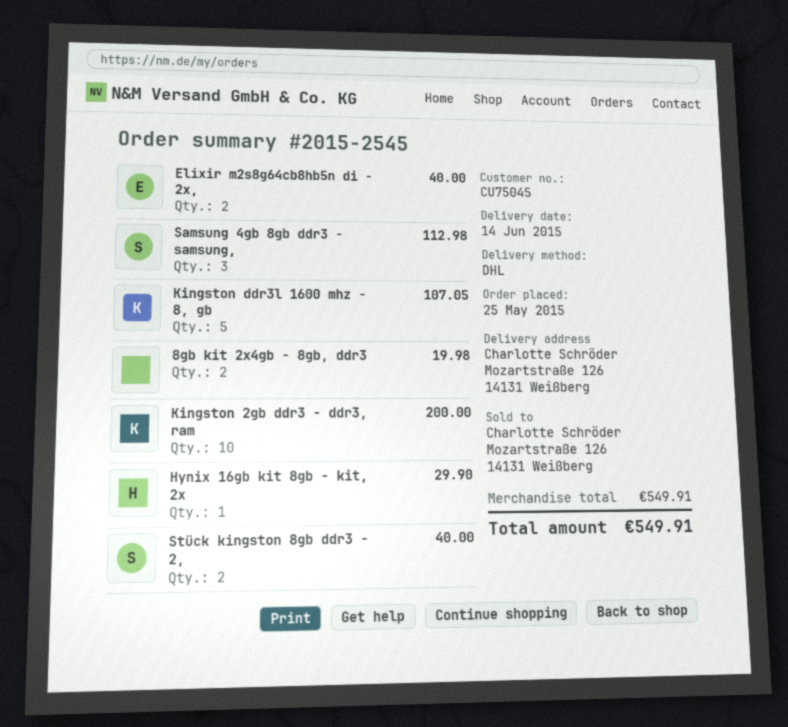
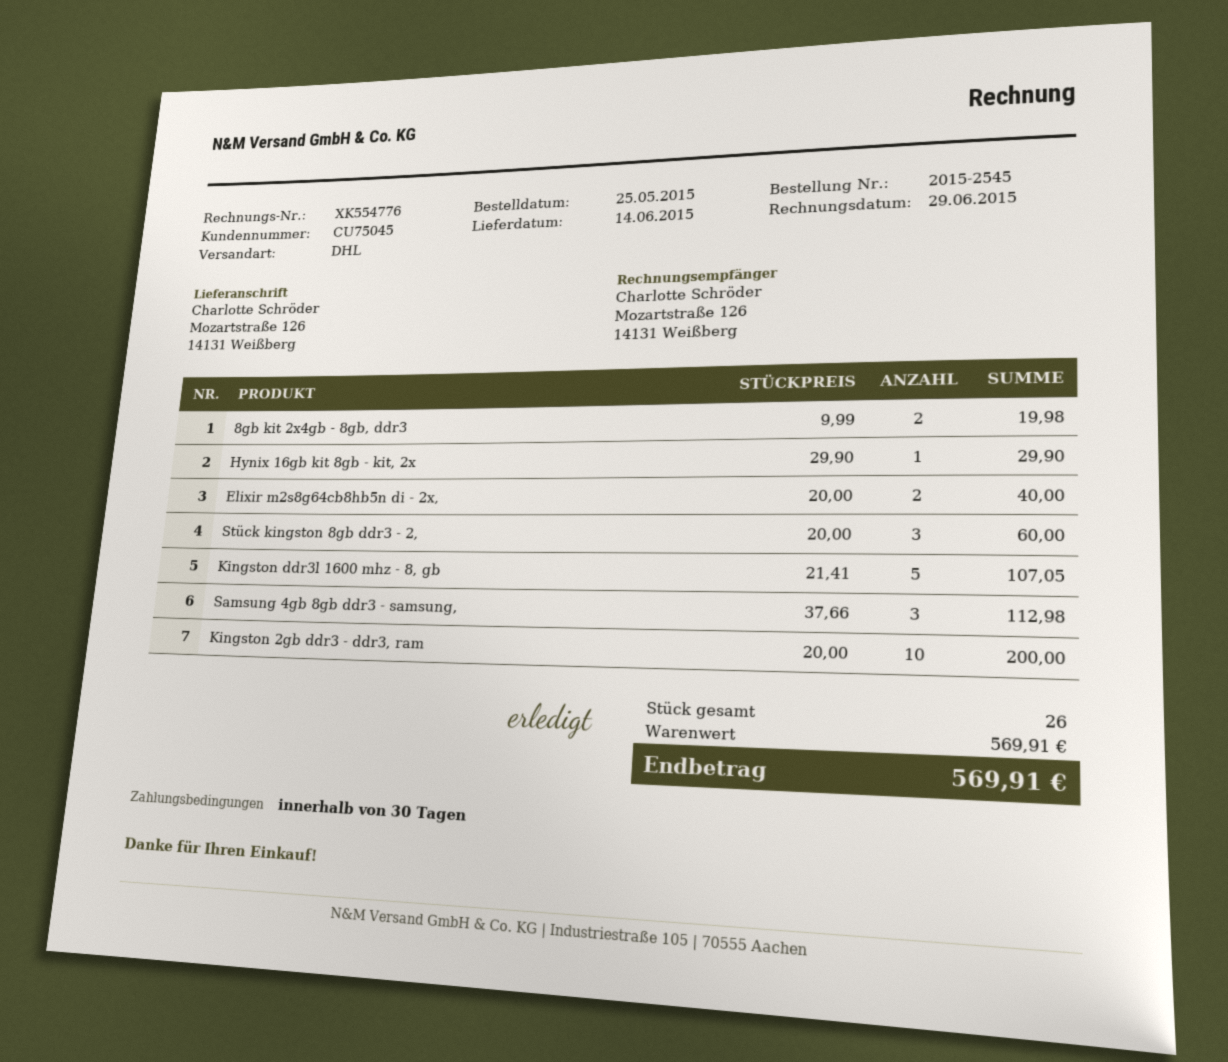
Stück kingston 8gb ddr3 - 2,: 2 for 40.00 -> 3 for 60.00
subtotal: 549.91 -> 569.91
total: 549.91 -> 569.91

